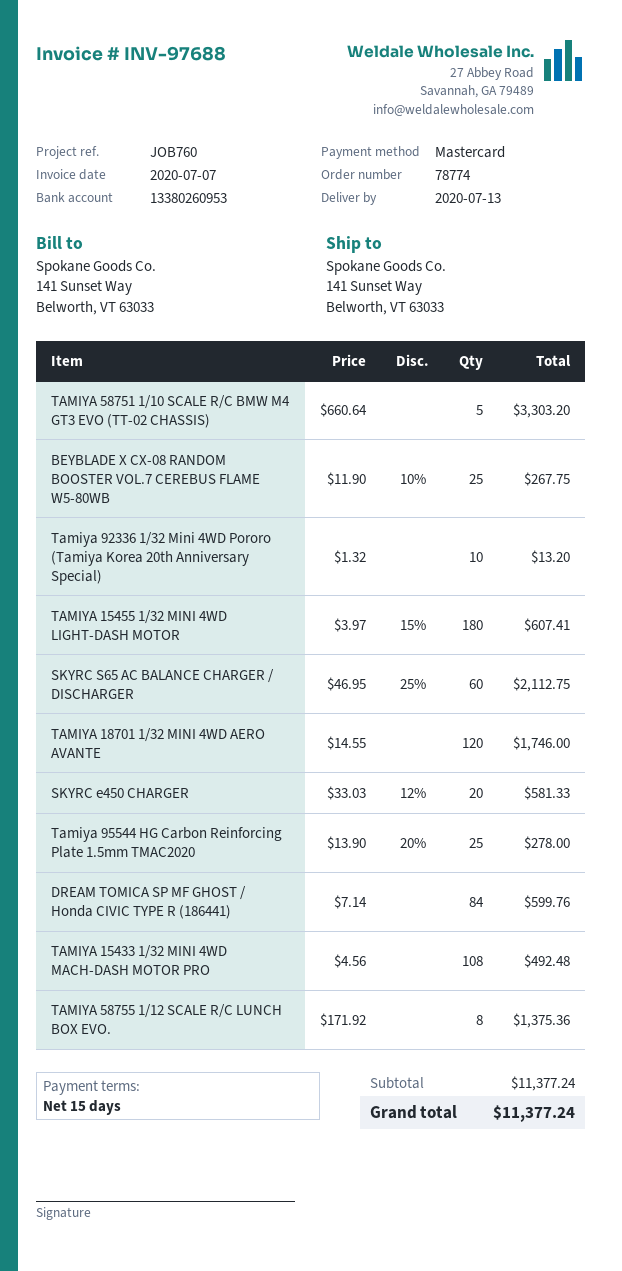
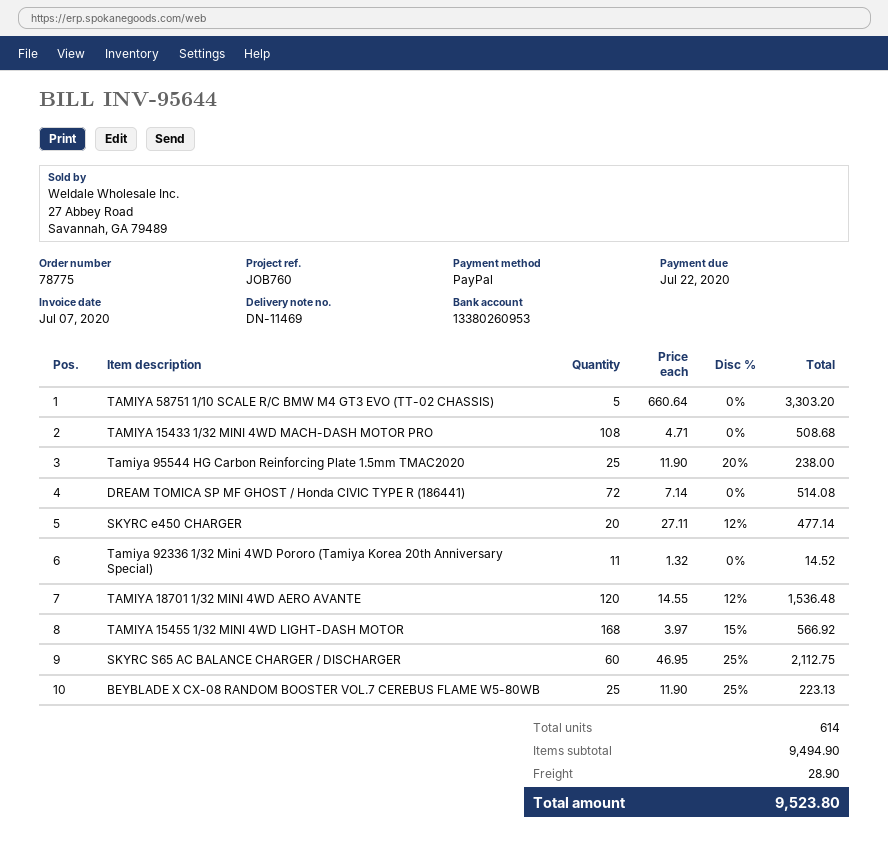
order number: 78774 -> 78775
invoice number: INV-97688 -> INV-95644
payment method: Mastercard -> PayPal
BEYBLADE X CX-08 RANDOM BOOSTER VOL.7 CEREBUS FLAME W5-80WB: 25 x 11.90 - 10% = 267.75 -> 25 x 11.90 - 25% = 223.13
Tamiya 92336 1/32 Mini 4WD Pororo (Tamiya Korea 20th Anniversary Special): 10 x 1.32 = 13.20 -> 11 x 1.32 = 14.52
TAMIYA 15455 1/32 MINI 4WD LIGHT-DASH MOTOR: 180 x 3.97 - 15% = 607.41 -> 168 x 3.97 - 15% = 566.92
TAMIYA 18701 1/32 MINI 4WD AERO AVANTE: 120 x 14.55 = 1746.00 -> 120 x 14.55 - 12% = 1536.48
SKYRC e450 CHARGER: 20 x 33.03 - 12% = 581.33 -> 20 x 27.11 - 12% = 477.14
Tamiya 95544 HG Carbon Reinforcing Plate 1.5mm TMAC2020: 25 x 13.90 - 20% = 278.00 -> 25 x 11.90 - 20% = 238.00
DREAM TOMICA SP MF GHOST / Honda CIVIC TYPE R (186441): 84 x 7.14 = 599.76 -> 72 x 7.14 = 514.08
TAMIYA 15433 1/32 MINI 4WD MACH-DASH MOTOR PRO: 108 x 4.56 = 492.48 -> 108 x 4.71 = 508.68
TAMIYA 58755 1/12 SCALE R/C LUNCH BOX EVO.: 8 x 171.92 = 1375.36 -> none
subtotal: 11377.24 -> 9494.90
shipping: none -> 28.90
total: 11377.24 -> 9523.80

